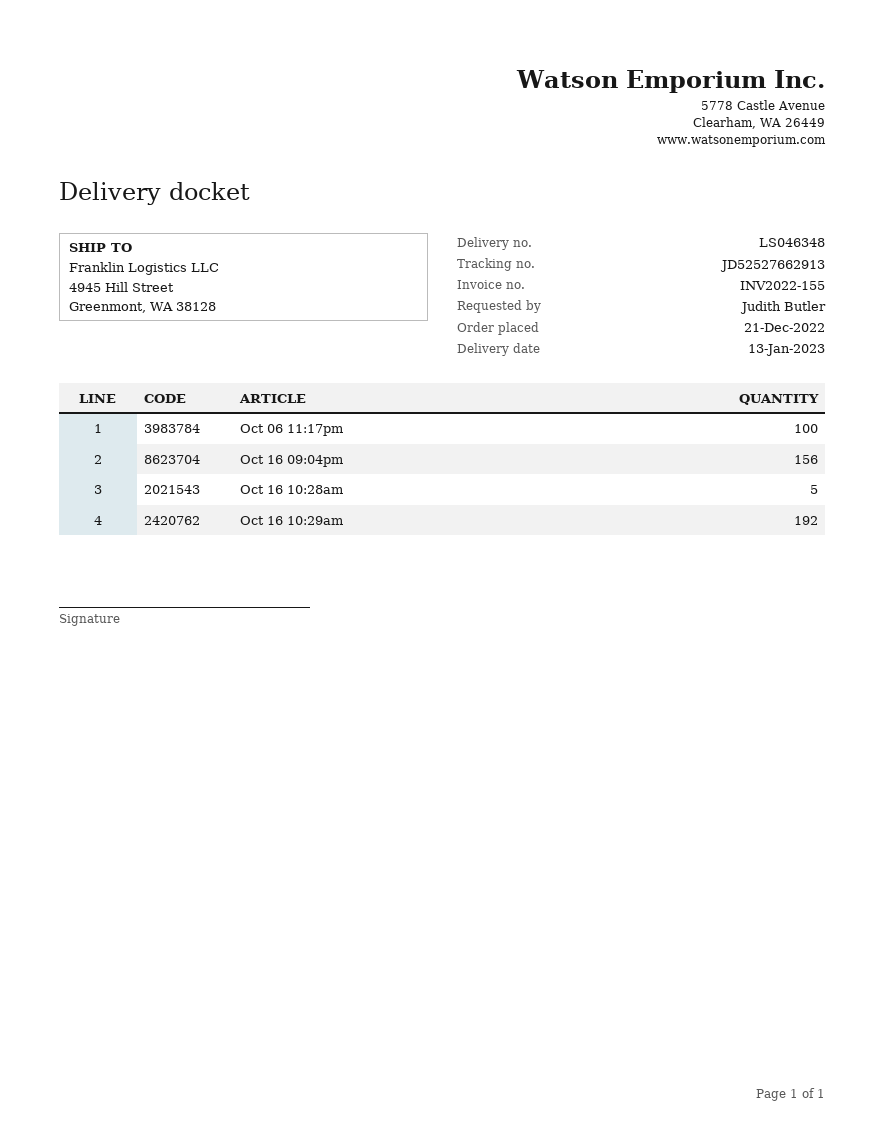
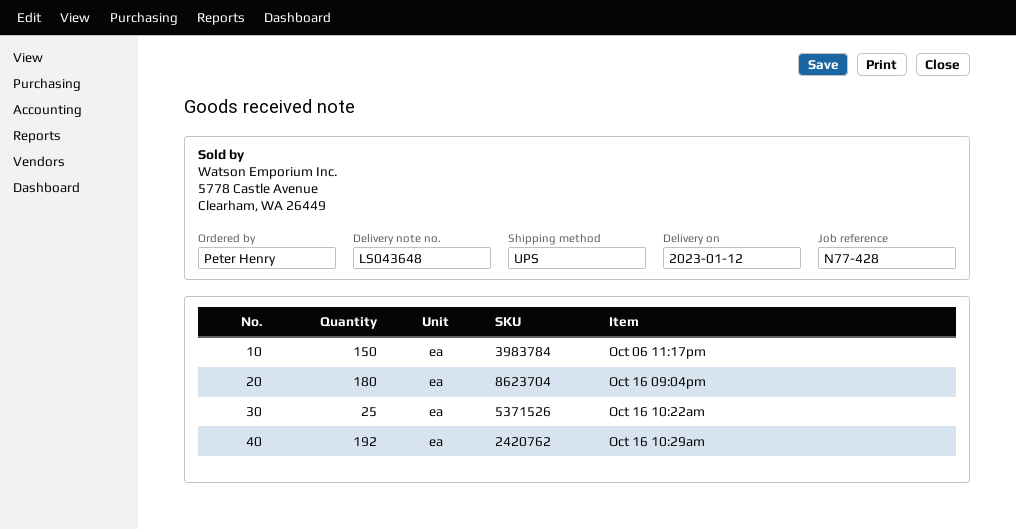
delivery note number: LS046348 -> LS043648
delivery date: 2023-01-13 -> 2023-01-12
ordered by: Judith Butler -> Peter Henry
Oct 06 11:17pm: 100 -> 150
Oct 16 09:04pm: 156 -> 180
Oct 16 10:28am: 5 -> none
Oct 16 10:22am: none -> 25

